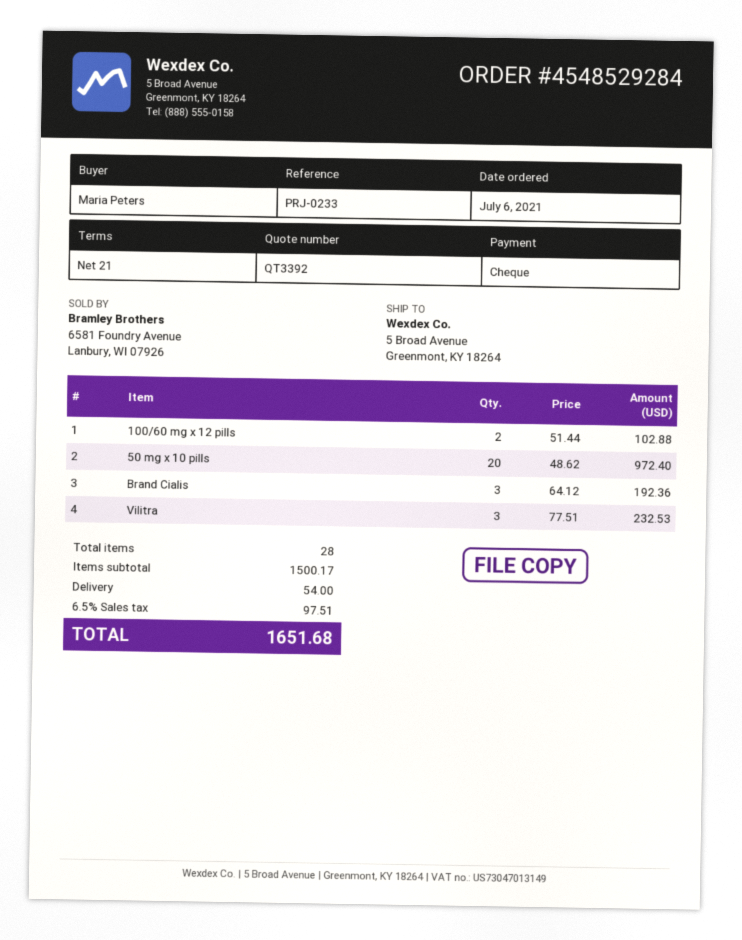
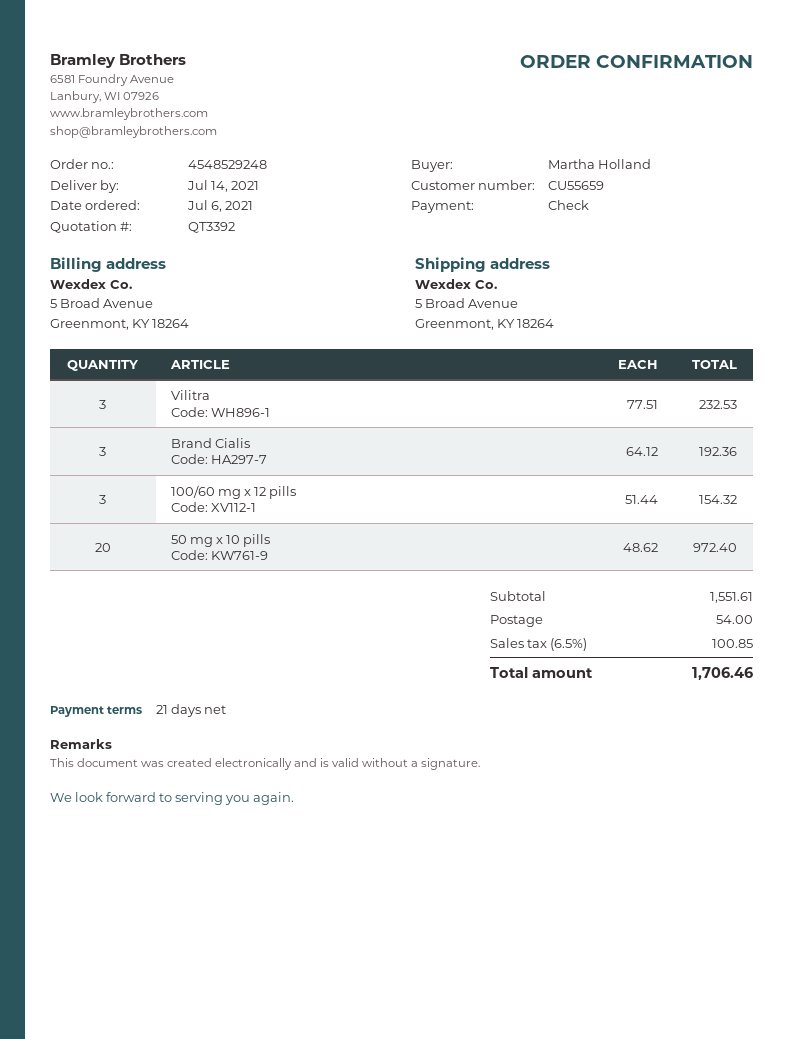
order number: 4548529284 -> 4548529248
ordered by: Maria Peters -> Martha Holland
100/60 mg x 12 pills: 2 x 51.44 = 102.88 -> 3 x 51.44 = 154.32
subtotal: 1500.17 -> 1551.61
tax: 6.5% = 97.51 -> 6.5% = 100.85
total: 1651.68 -> 1706.46

